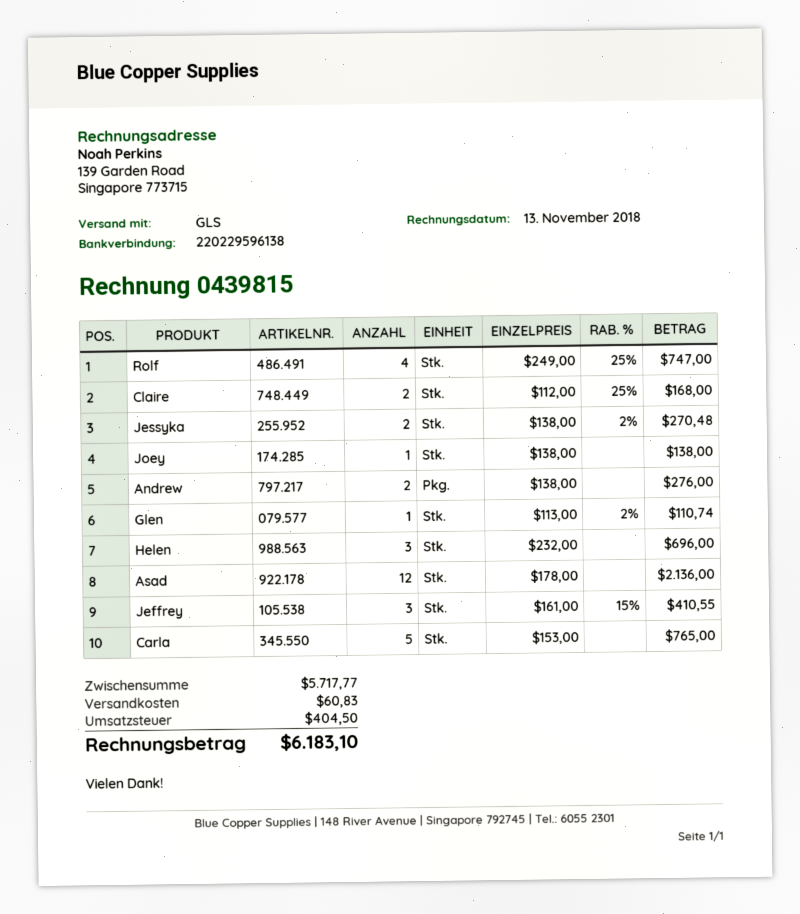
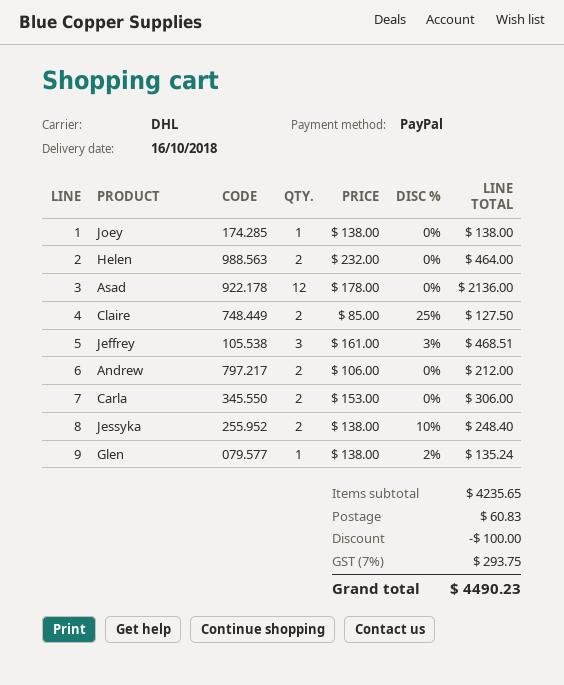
shipping method: GLS -> DHL
Rolf: 4 x 249.00 - 25% = 747.00 -> none
Claire: 2 x 112.00 - 25% = 168.00 -> 2 x 85.00 - 25% = 127.50
Jessyka: 2 x 138.00 - 2% = 270.48 -> 2 x 138.00 - 10% = 248.40
Andrew: 2 x 138.00 = 276.00 -> 2 x 106.00 = 212.00
Glen: 1 x 113.00 - 2% = 110.74 -> 1 x 138.00 - 2% = 135.24
Helen: 3 x 232.00 = 696.00 -> 2 x 232.00 = 464.00
Jeffrey: 3 x 161.00 - 15% = 410.55 -> 3 x 161.00 - 3% = 468.51
Carla: 5 x 153.00 = 765.00 -> 2 x 153.00 = 306.00
subtotal: 5717.77 -> 4235.65
discount: none -> 100.00
tax: 404.50 -> 293.75
total: 6183.10 -> 4490.23

